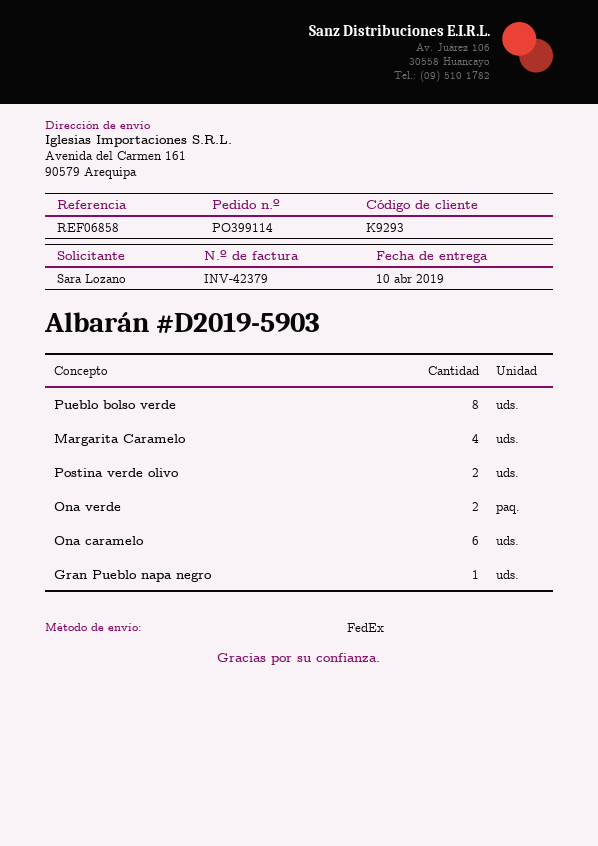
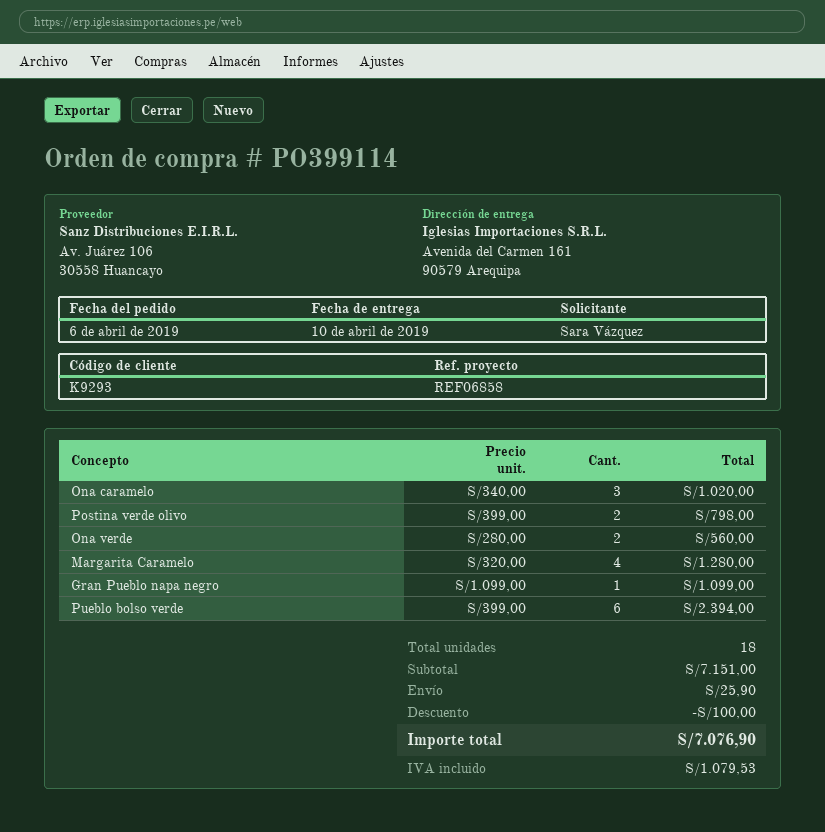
ordered by: Sara Lozano -> Sara Vázquez
Pueblo bolso verde: 8 -> 6
Ona caramelo: 6 -> 3

